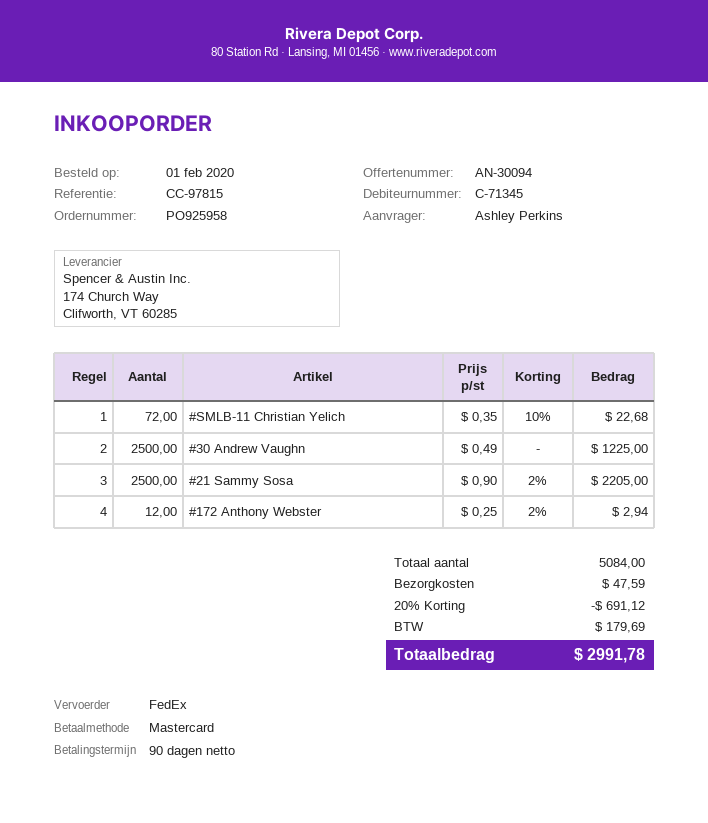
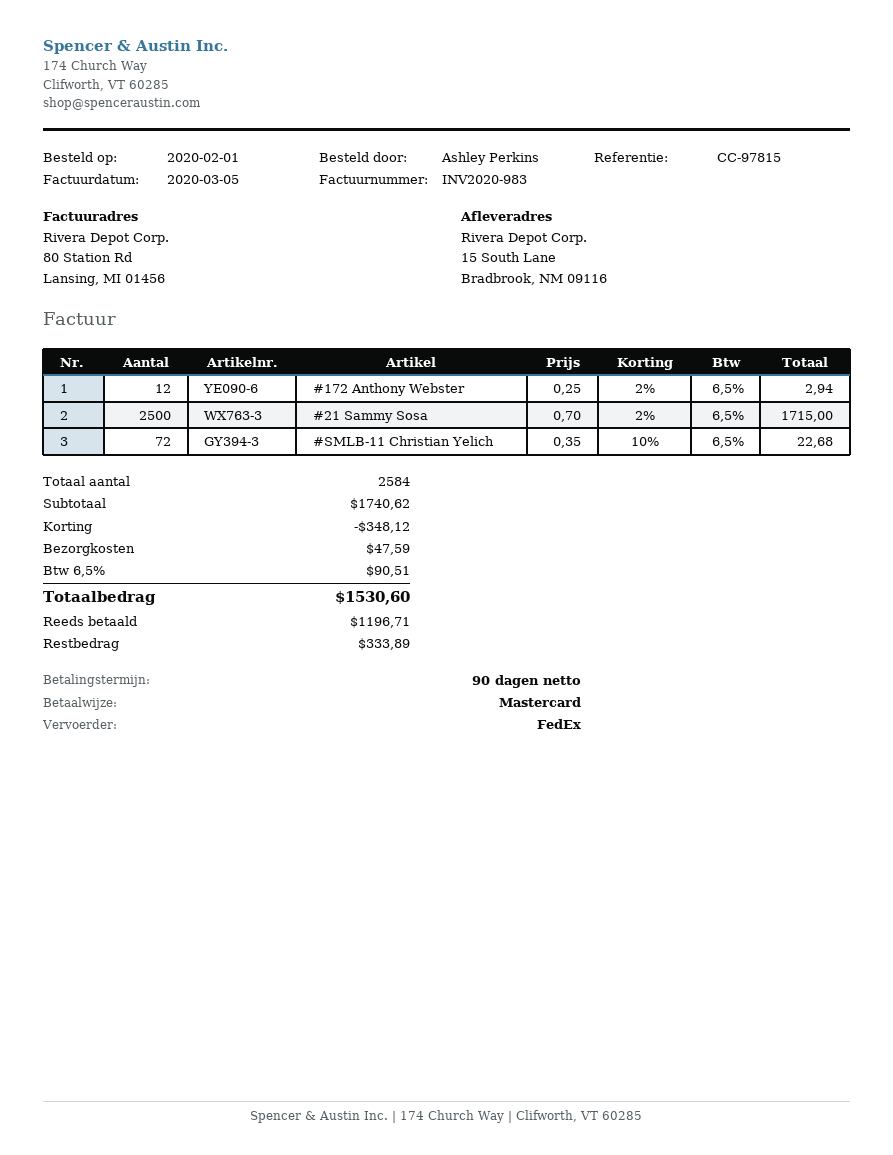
#30 Andrew Vaughn: 2500 x 0.49 = 1225.00 -> none
#21 Sammy Sosa: 2500 x 0.90 - 2% = 2205.00 -> 2500 x 0.70 - 2% = 1715.00
total quantity: 5084 -> 2584
discount: 691.12 -> 348.12
tax: 179.69 -> 90.51
total: 2991.78 -> 1530.60

